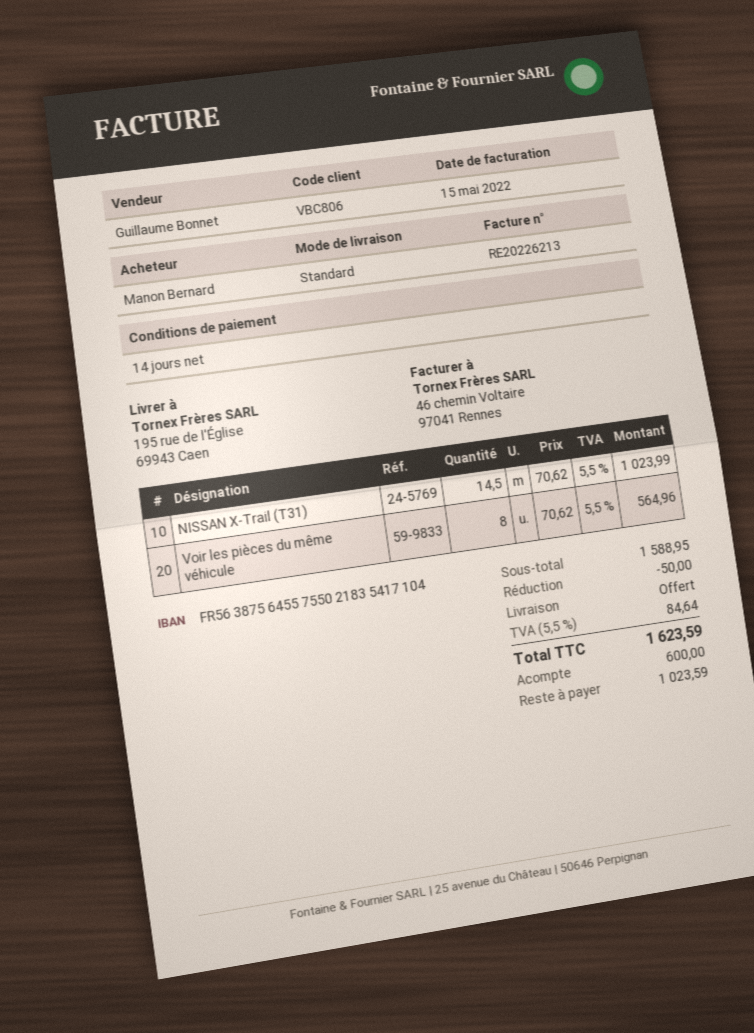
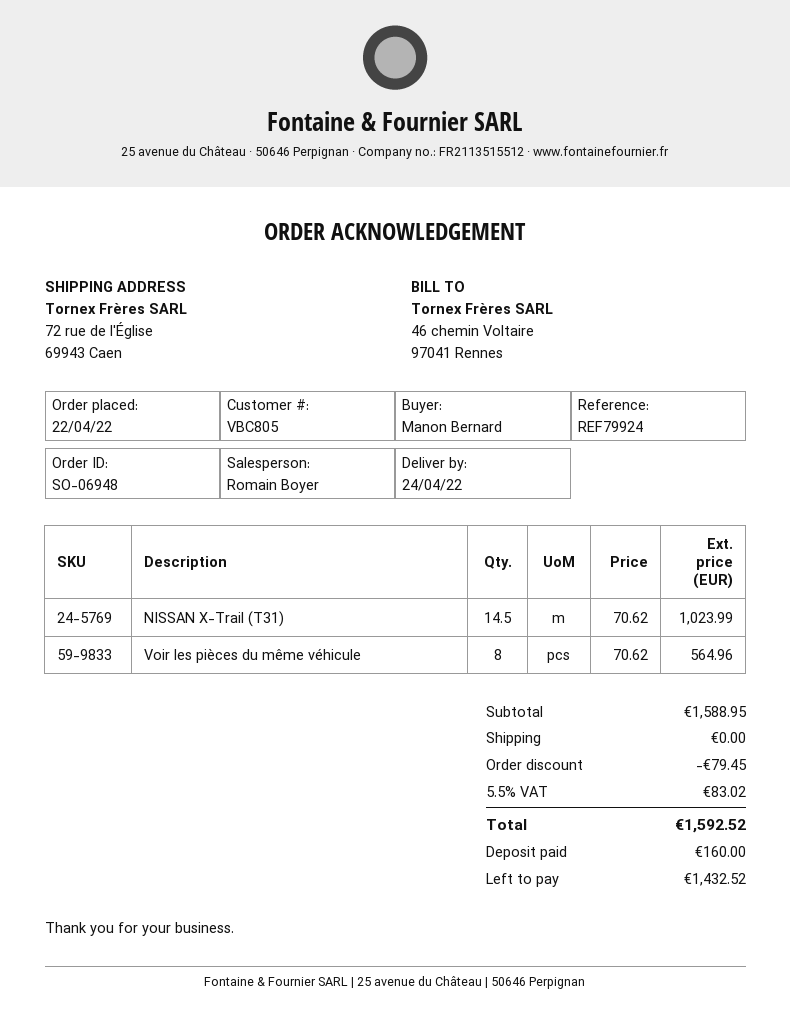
customer number: VBC806 -> VBC805
sales rep: Guillaume Bonnet -> Romain Boyer
ship to: 195 rue de l'Église, 69943 Caen -> 72 rue de l'Église, 69943 Caen
discount: 50.00 -> 79.45
tax: 5.5% = 84.64 -> 5.5% = 83.02
total: 1623.59 -> 1592.52
deposit: 600.00 -> 160.00
balance: 1023.59 -> 1432.52

